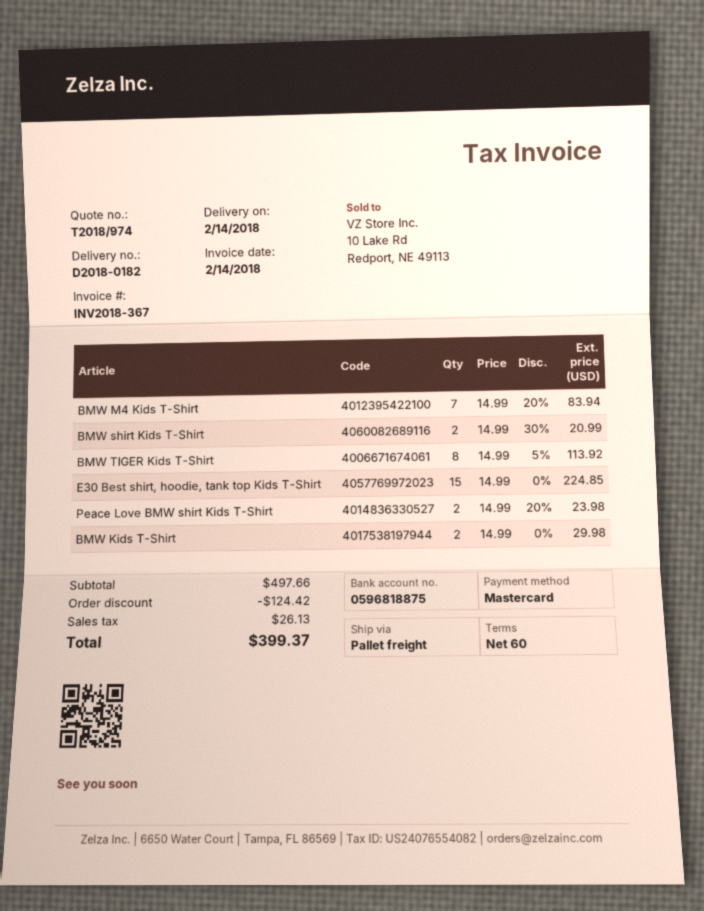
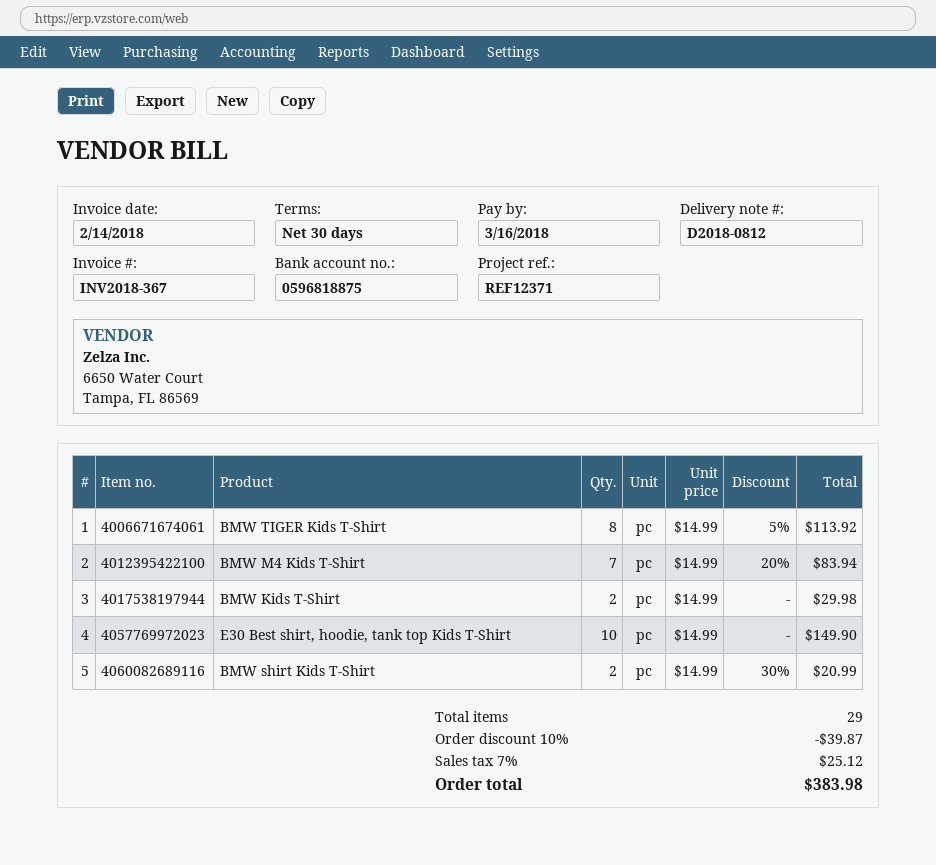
delivery note number: D2018-0182 -> D2018-0812
payment terms: 60 days -> 30 days
E30 Best shirt, hoodie, tank top Kids T-Shirt: 15 x 14.99 = 224.85 -> 10 x 14.99 = 149.90
Peace Love BMW shirt Kids T-Shirt: 2 x 14.99 - 20% = 23.98 -> none
discount: 124.42 -> 39.87
tax: 26.13 -> 25.12
total: 399.37 -> 383.98

